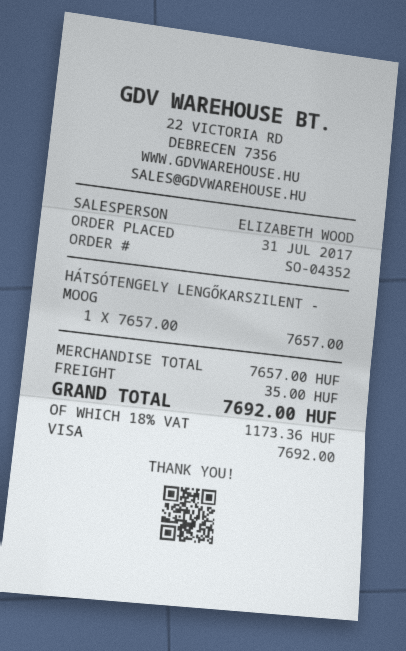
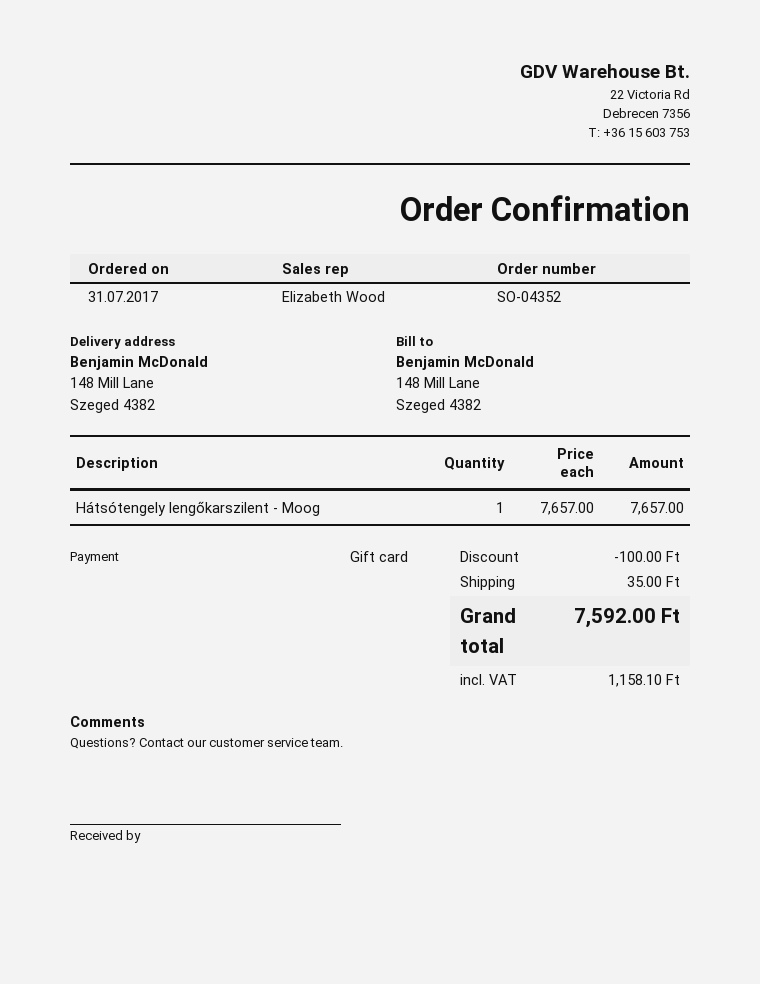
payment method: Visa -> gift card
discount: none -> 100.00
tax: 1173.36 -> 1158.10
total: 7692.00 -> 7592.00

